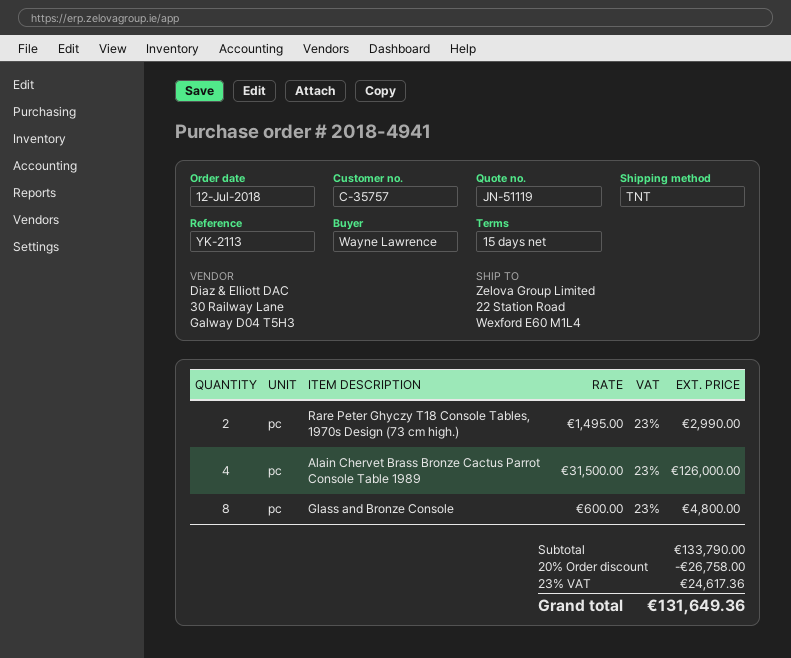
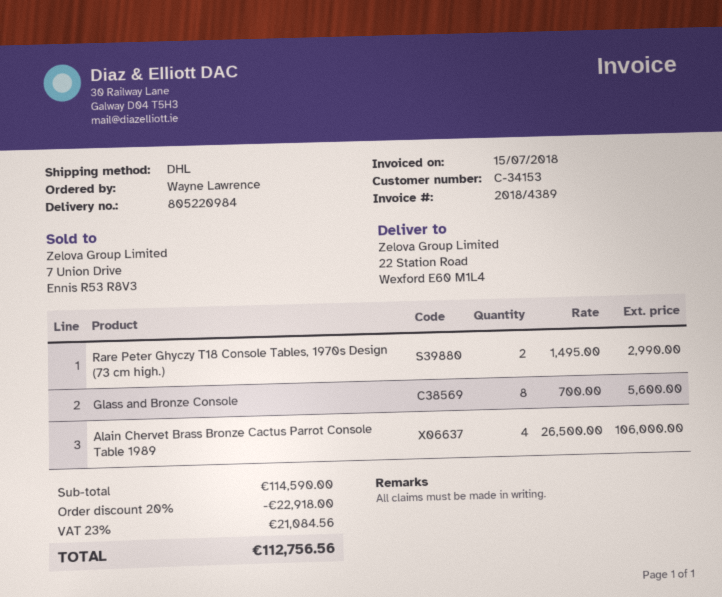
customer number: C-35757 -> C-34153
shipping method: TNT -> DHL
Alain Chervet Brass Bronze Cactus Parrot Console Table 1989: 4 x 31500.00 = 126000.00 -> 4 x 26500.00 = 106000.00
Glass and Bronze Console: 8 x 600.00 = 4800.00 -> 8 x 700.00 = 5600.00
subtotal: 133790.00 -> 114590.00
discount: 20% = 26758.00 -> 20% = 22918.00
tax: 23% = 24617.36 -> 23% = 21084.56
total: 131649.36 -> 112756.56

